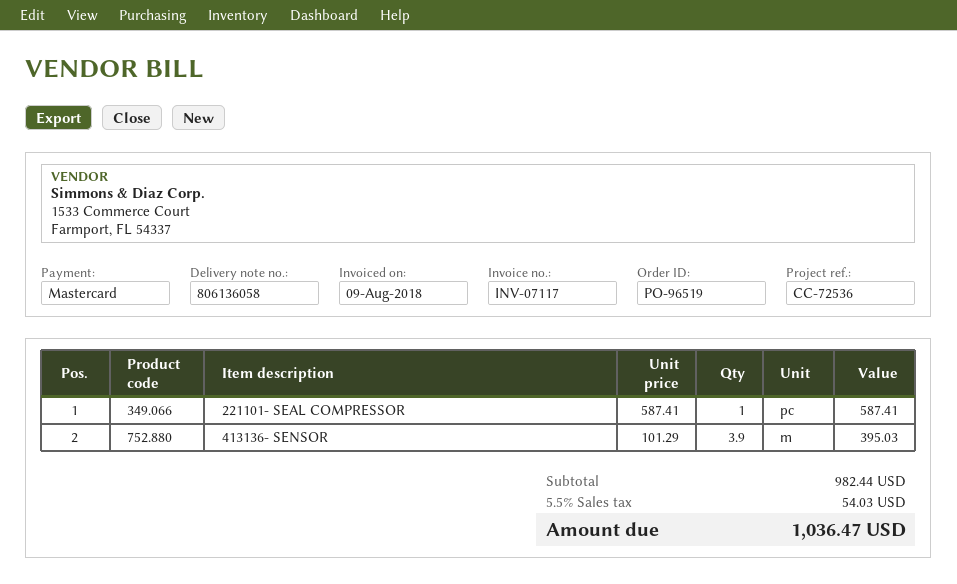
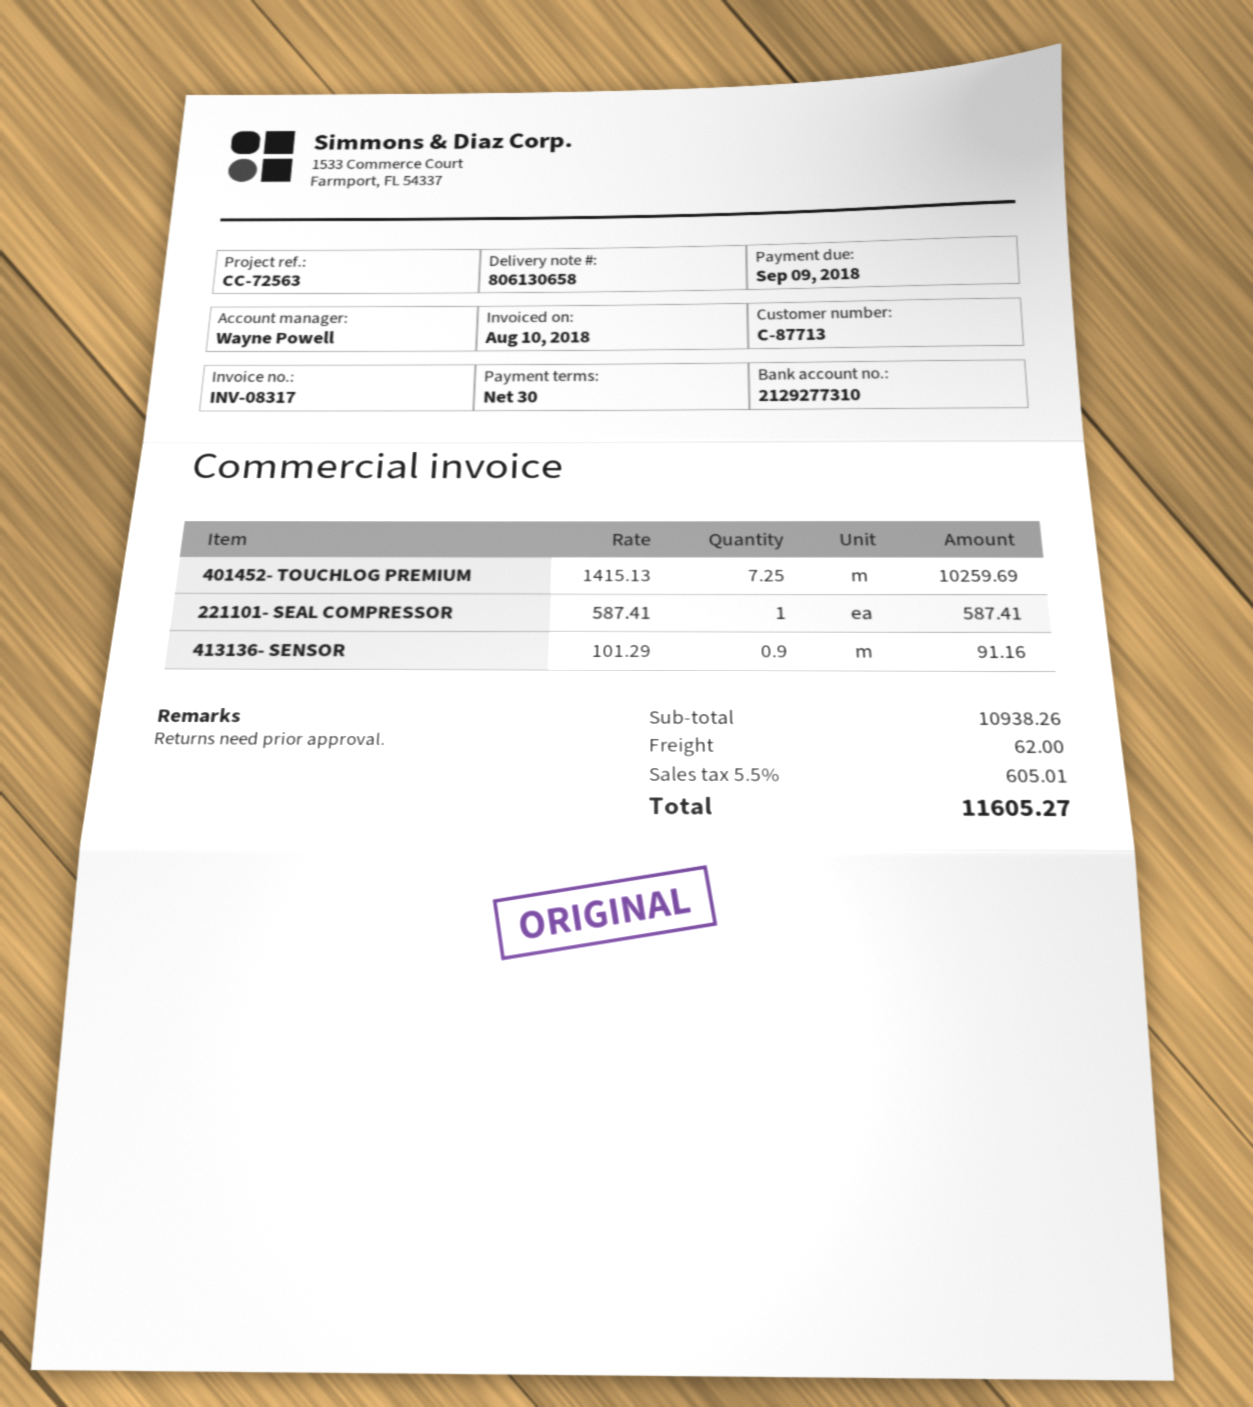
delivery note number: 806136058 -> 806130658
invoice number: INV-07117 -> INV-08317
invoice date: 2018-08-09 -> 2018-08-10
reference: CC-72536 -> CC-72563
413136- SENSOR: 3.9 x 101.29 = 395.03 -> 0.9 x 101.29 = 91.16
401452- TOUCHLOG PREMIUM: none -> 7.25 x 1415.13 = 10259.69
subtotal: 982.44 -> 10938.26
shipping: none -> 62.00
tax: 5.5% = 54.03 -> 5.5% = 605.01
total: 1036.47 -> 11605.27

